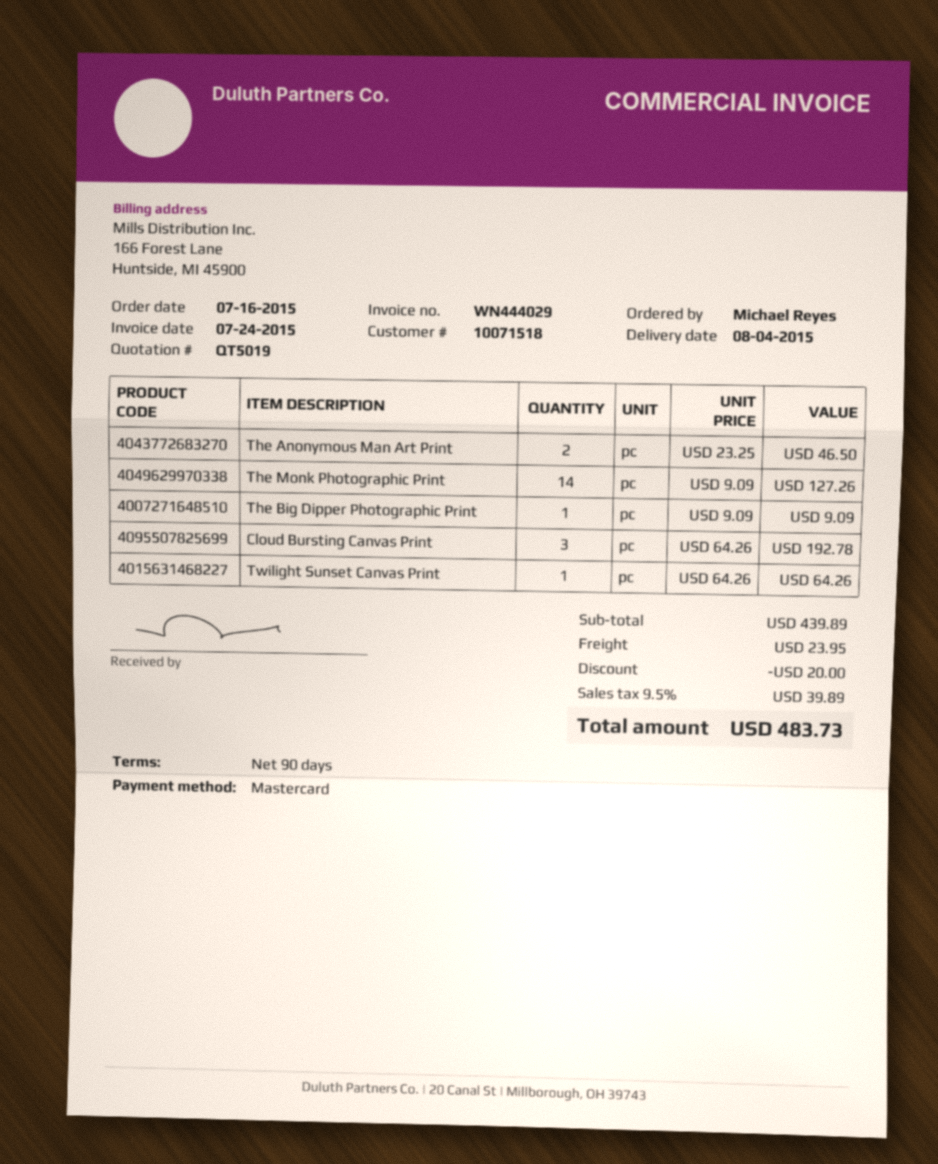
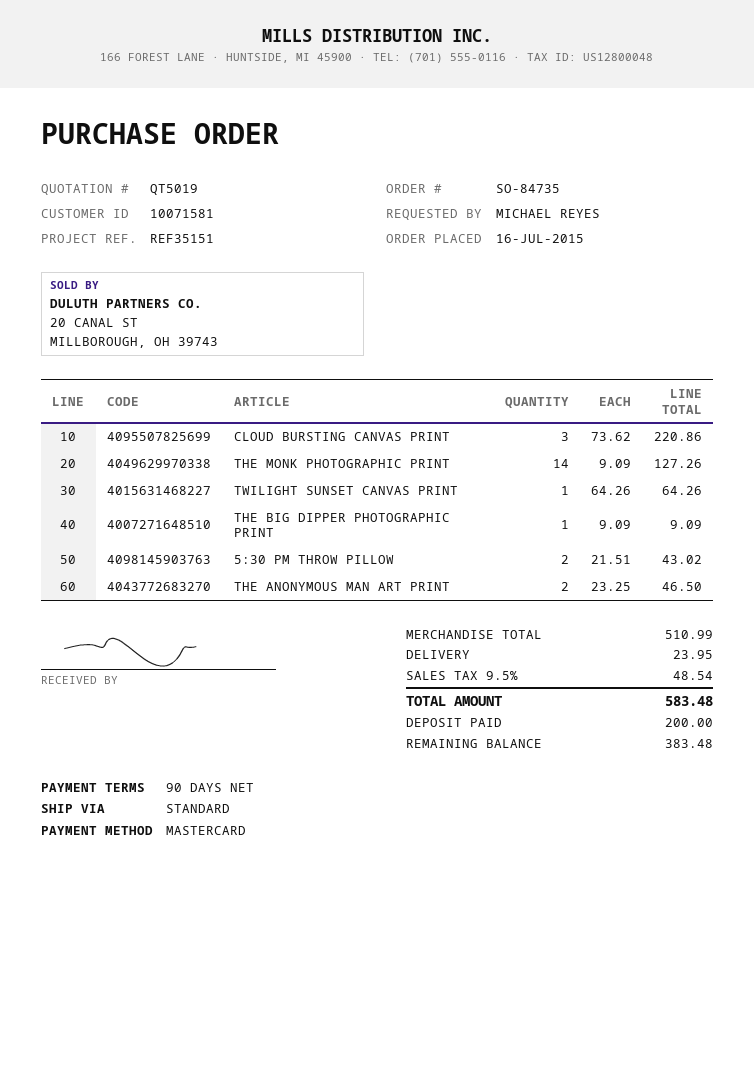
customer number: 10071518 -> 10071581
Cloud Bursting Canvas Print: 3 x 64.26 = 192.78 -> 3 x 73.62 = 220.86
5:30 PM THROW PILLOW: none -> 2 x 21.51 = 43.02
subtotal: 439.89 -> 510.99
discount: 20.00 -> none
tax: 9.5% = 39.89 -> 9.5% = 48.54
total: 483.73 -> 583.48

